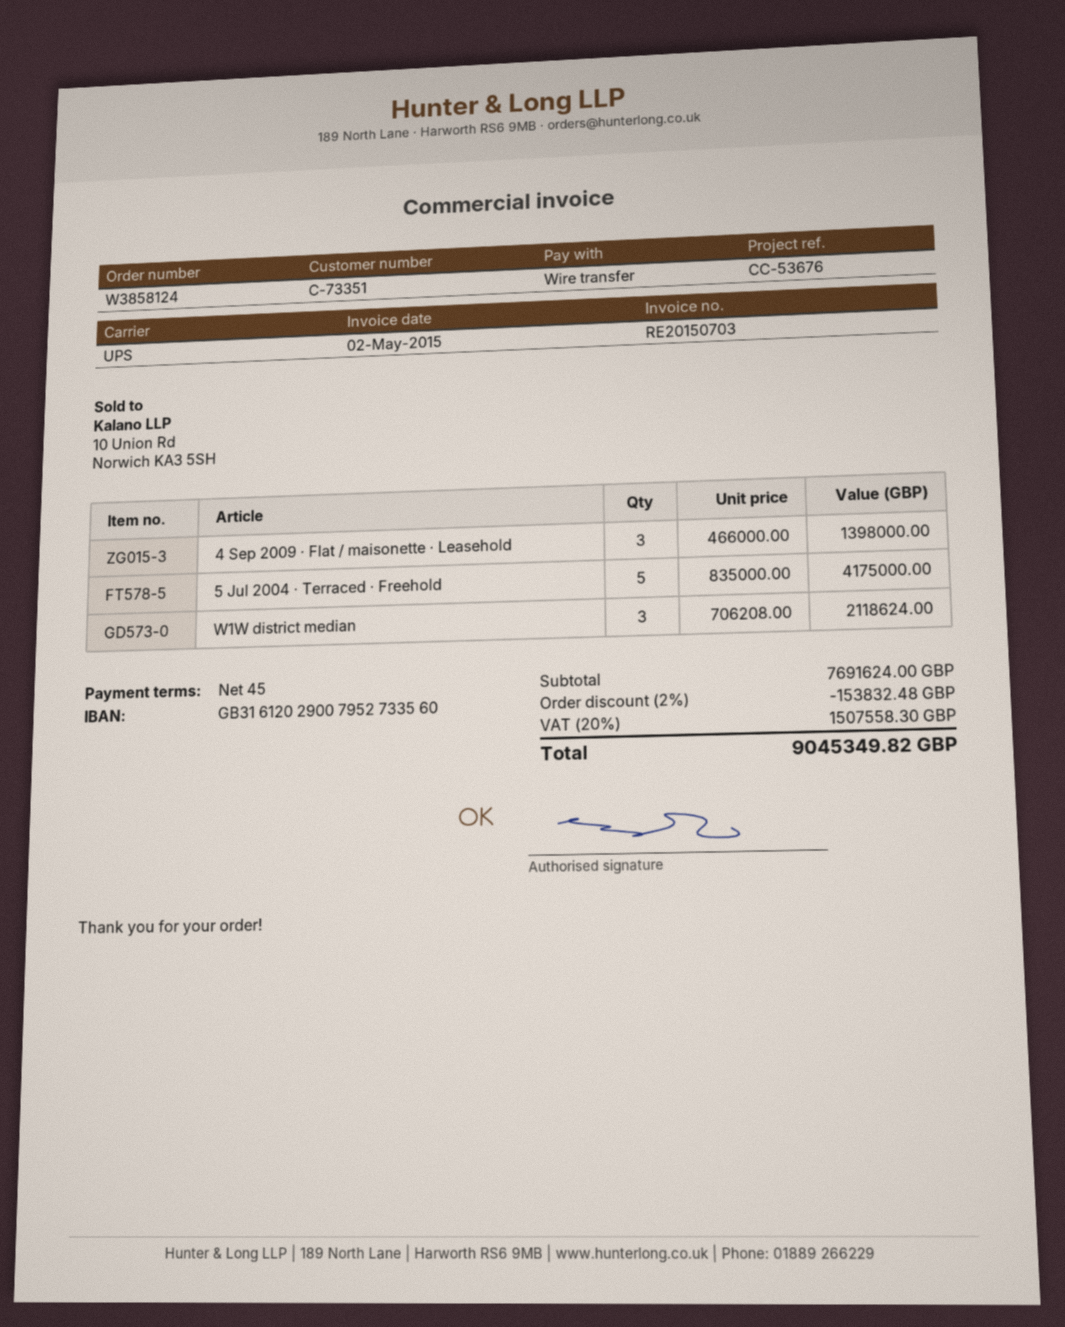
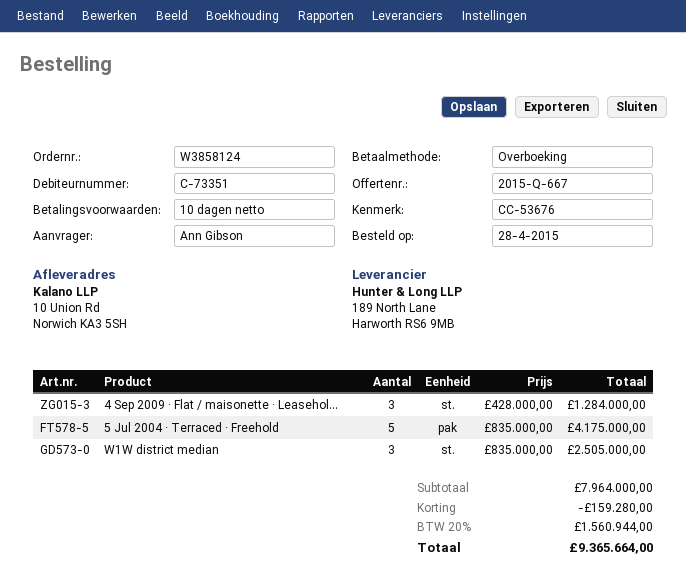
payment terms: 45 days -> 10 days
4 Sep 2009 · Flat / maisonette · Leasehold: 3 x 466000.00 = 1398000.00 -> 3 x 428000.00 = 1284000.00
W1W district median: 3 x 706208.00 = 2118624.00 -> 3 x 835000.00 = 2505000.00
subtotal: 7691624.00 -> 7964000.00
discount: 153832.48 -> 159280.00
tax: 20% = 1507558.30 -> 20% = 1560944.00
total: 9045349.82 -> 9365664.00

